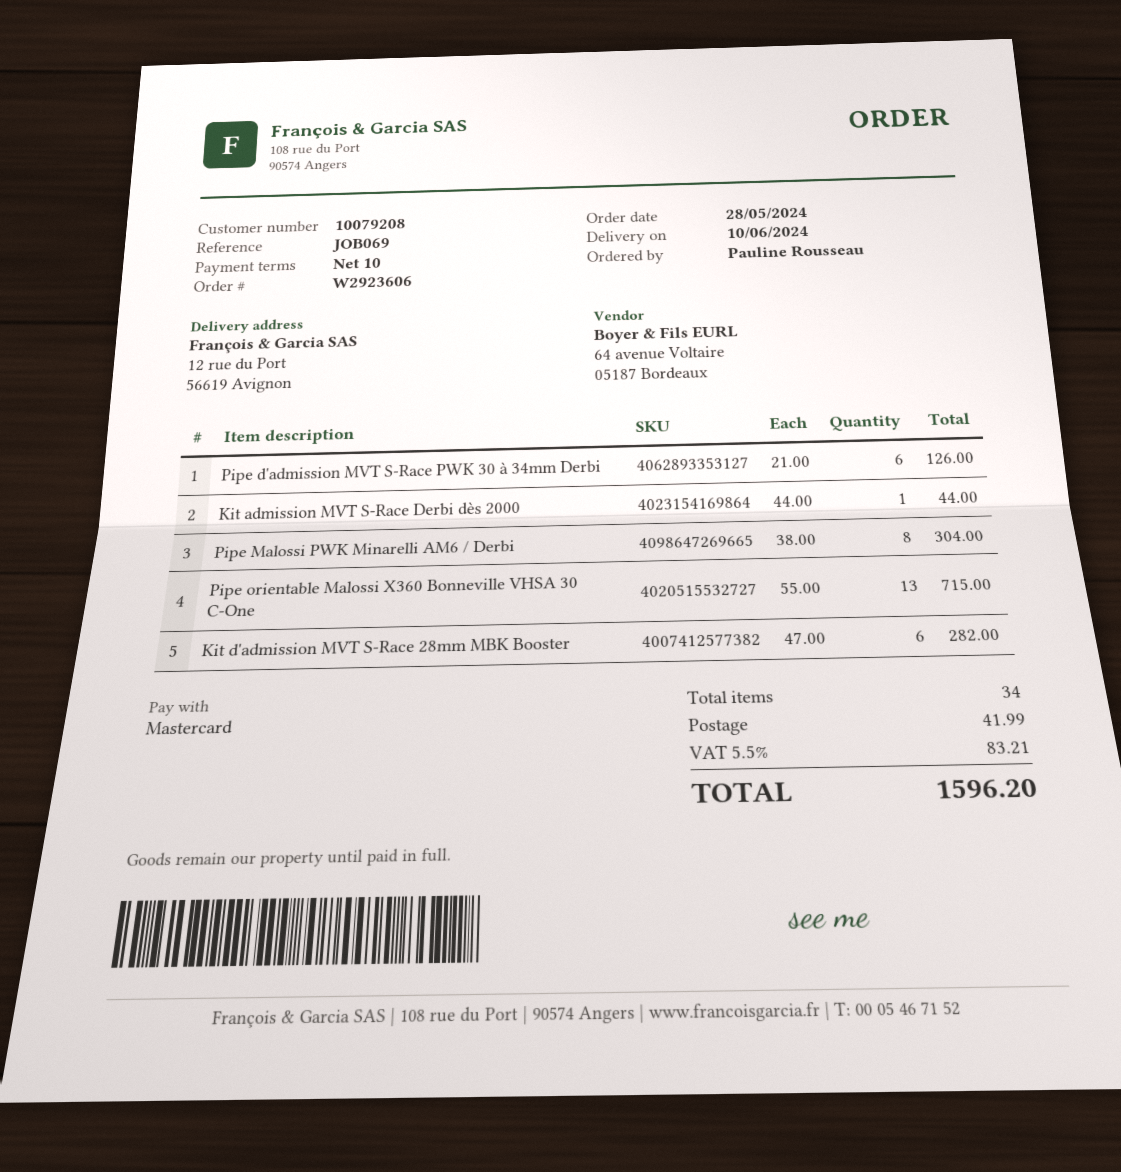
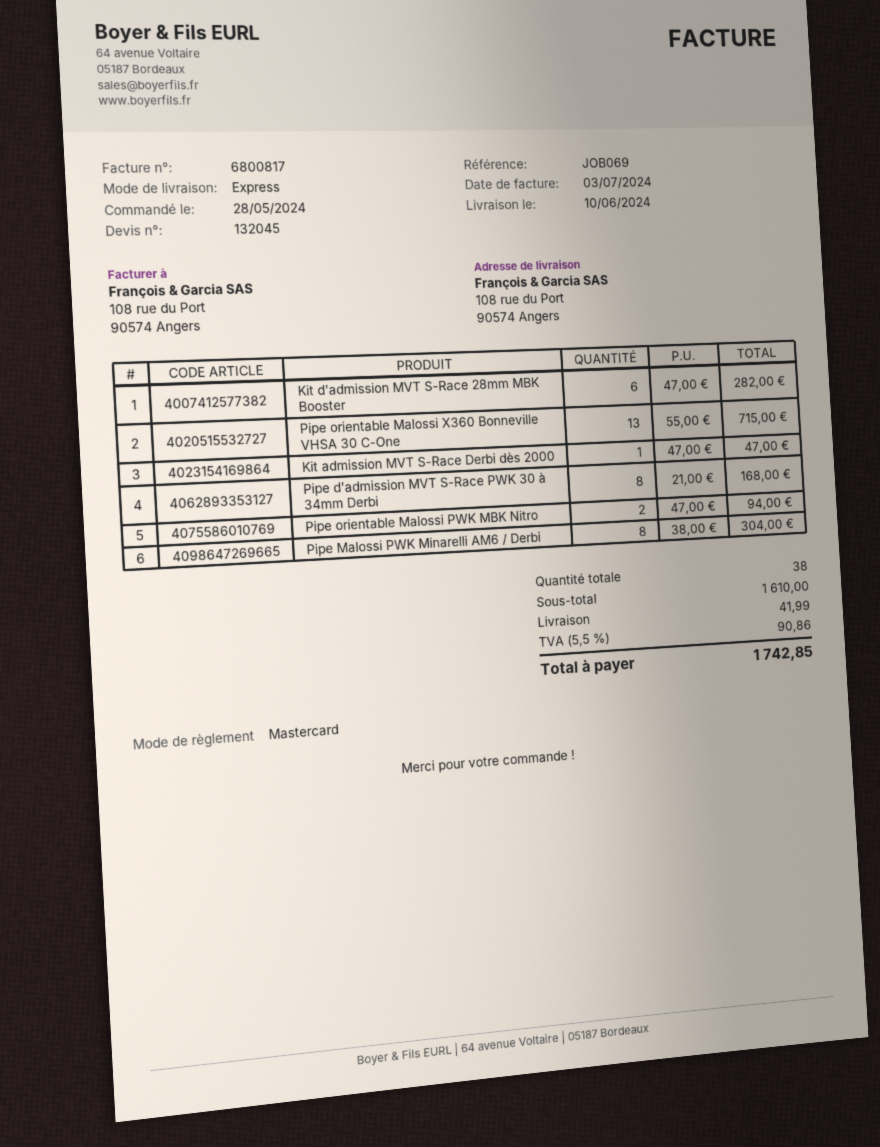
ship to: 12 rue du Port, 56619 Avignon -> 108 rue du Port, 90574 Angers
Pipe d'admission MVT S-Race PWK 30 à 34mm Derbi: 6 x 21.00 = 126.00 -> 8 x 21.00 = 168.00
Kit admission MVT S-Race Derbi dès 2000: 1 x 44.00 = 44.00 -> 1 x 47.00 = 47.00
Pipe orientable Malossi PWK MBK Nitro: none -> 2 x 47.00 = 94.00
total quantity: 34 -> 38
tax: 5.5% = 83.21 -> 5.5% = 90.86
total: 1596.20 -> 1742.85

